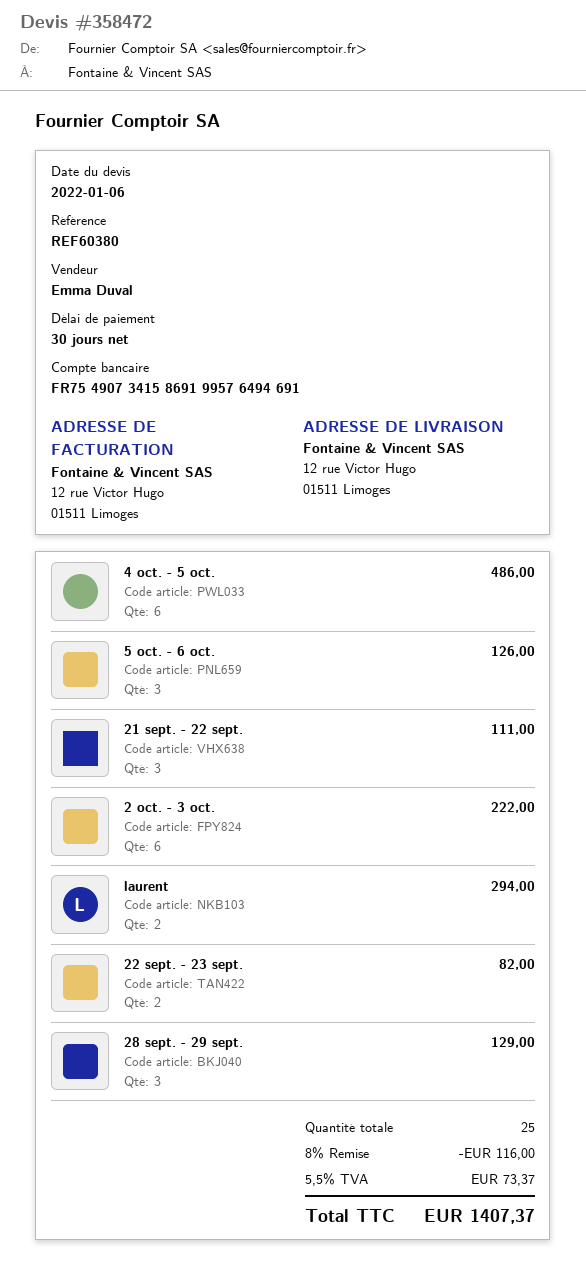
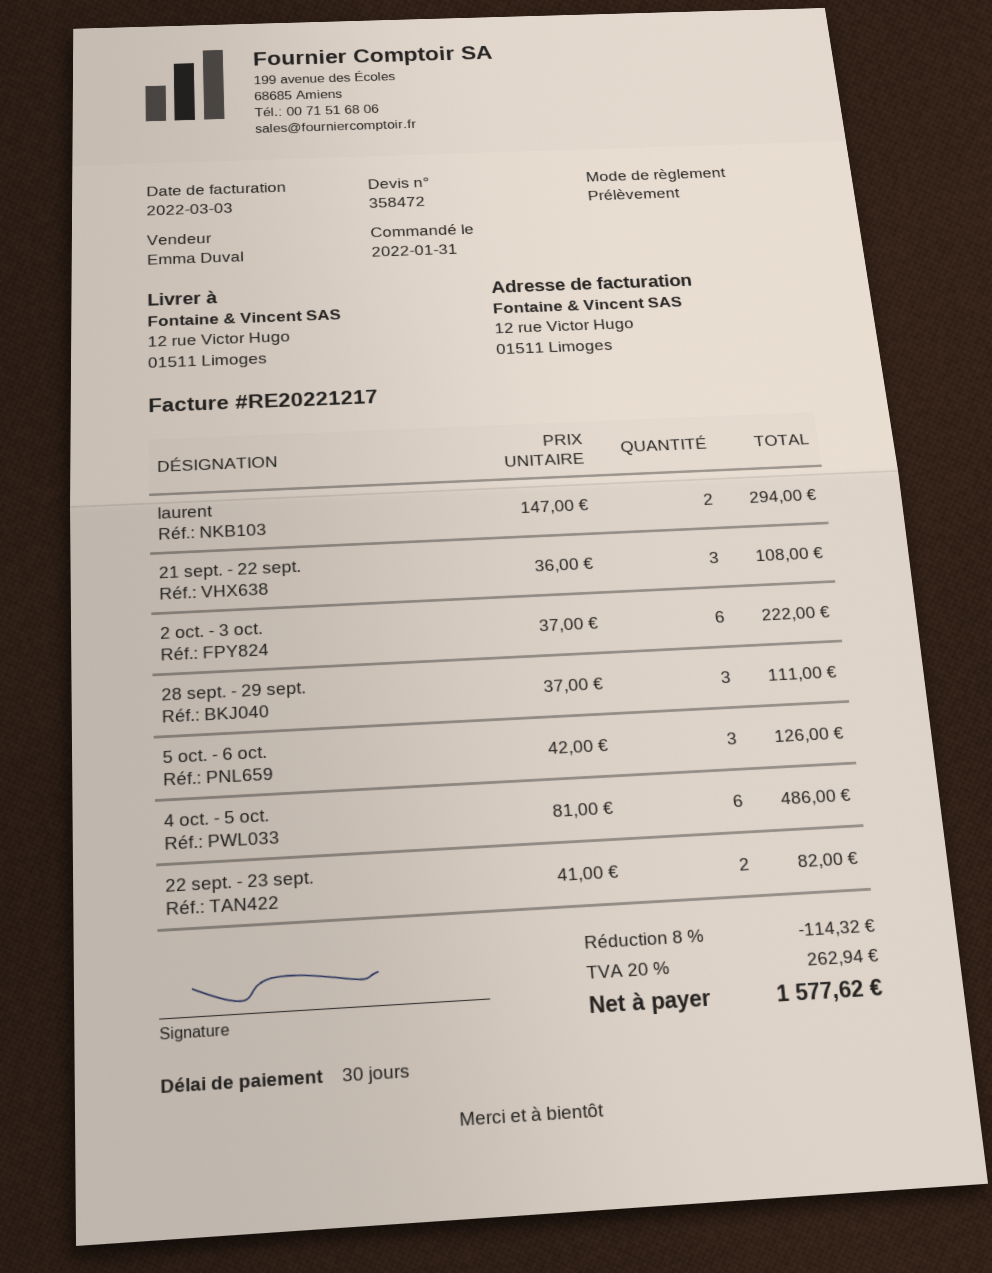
21 sept. - 22 sept.: 3 for 111.00 -> 3 for 108.00
28 sept. - 29 sept.: 3 for 129.00 -> 3 for 111.00
discount: 8% = 116.00 -> 8% = 114.32
tax: 5.5% = 73.37 -> 20% = 262.94
total: 1407.37 -> 1577.62

